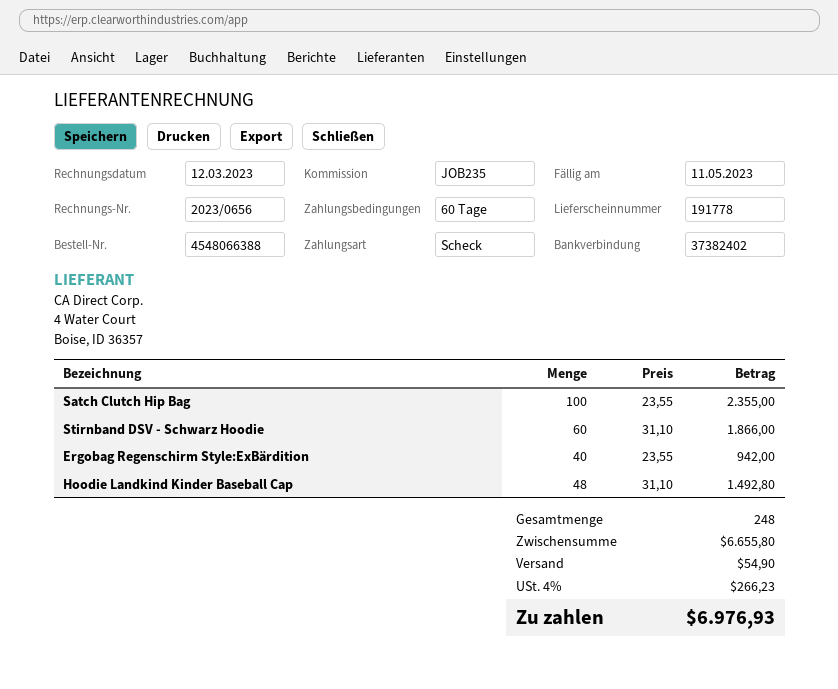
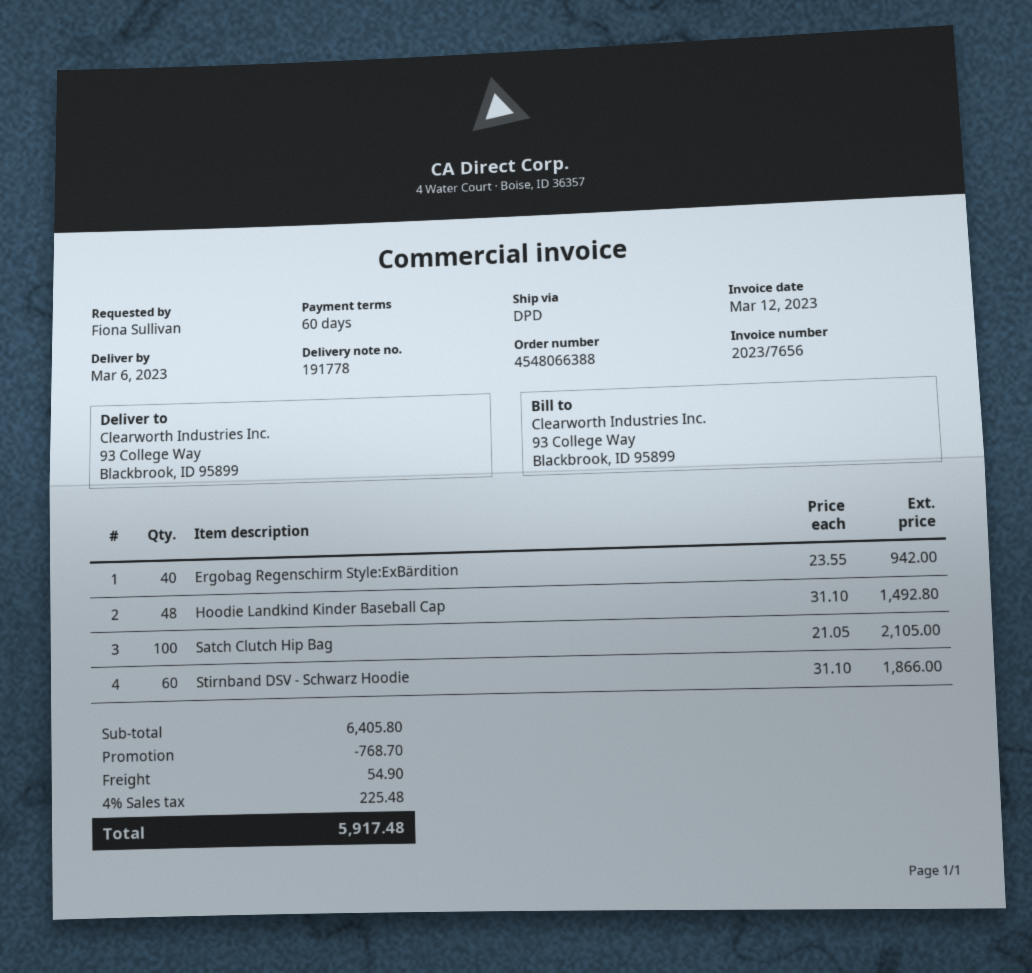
invoice number: 2023/0656 -> 2023/7656
Satch Clutch Hip Bag: 100 x 23.55 = 2355.00 -> 100 x 21.05 = 2105.00
subtotal: 6655.80 -> 6405.80
discount: none -> 768.70
tax: 4% = 266.23 -> 4% = 225.48
total: 6976.93 -> 5917.48

